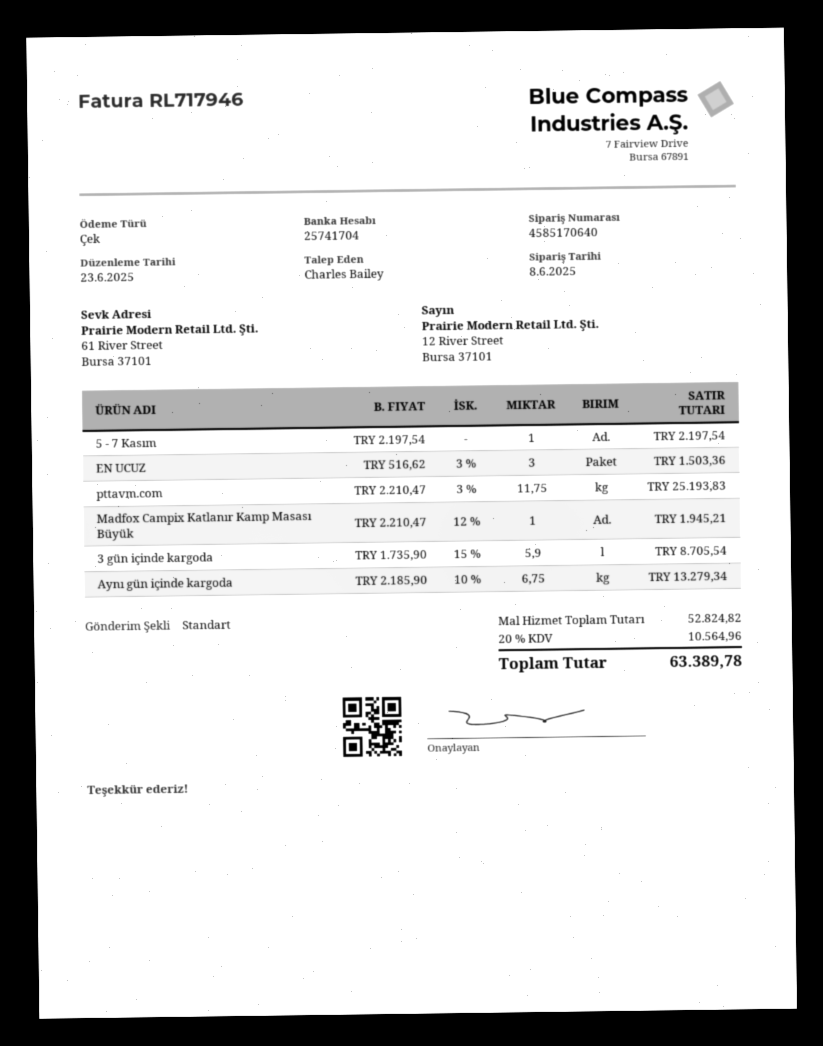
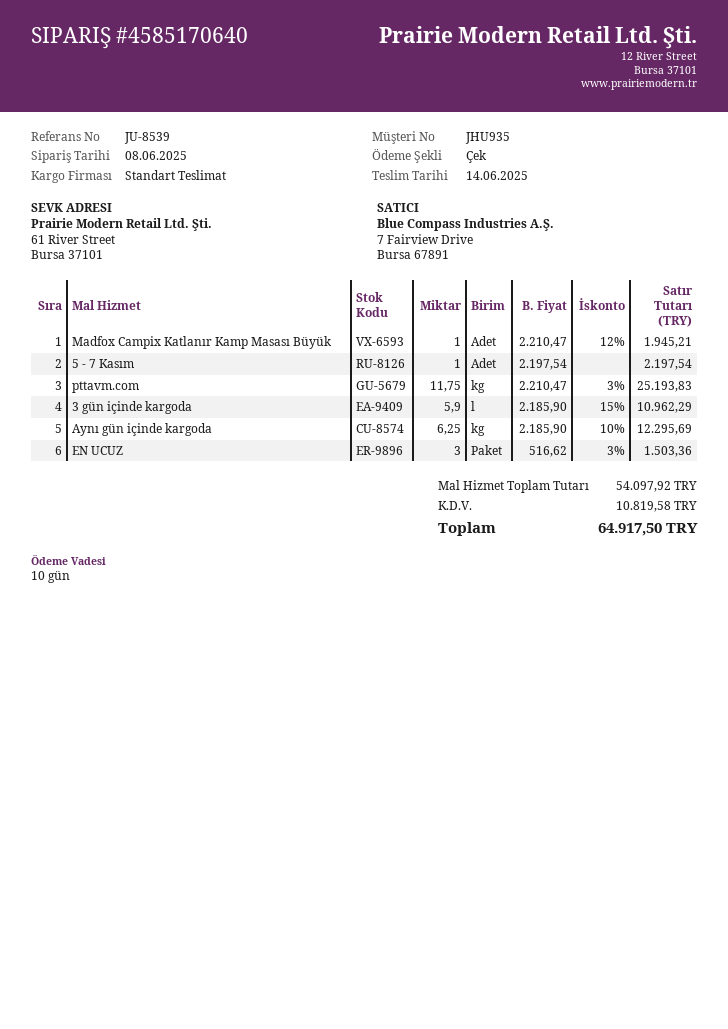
3 gün içinde kargoda: 5.9 x 1735.90 - 15% = 8705.54 -> 5.9 x 2185.90 - 15% = 10962.29
Aynı gün içinde kargoda: 6.75 x 2185.90 - 10% = 13279.34 -> 6.25 x 2185.90 - 10% = 12295.69
subtotal: 52824.82 -> 54097.92
tax: 10564.96 -> 10819.58
total: 63389.78 -> 64917.50

